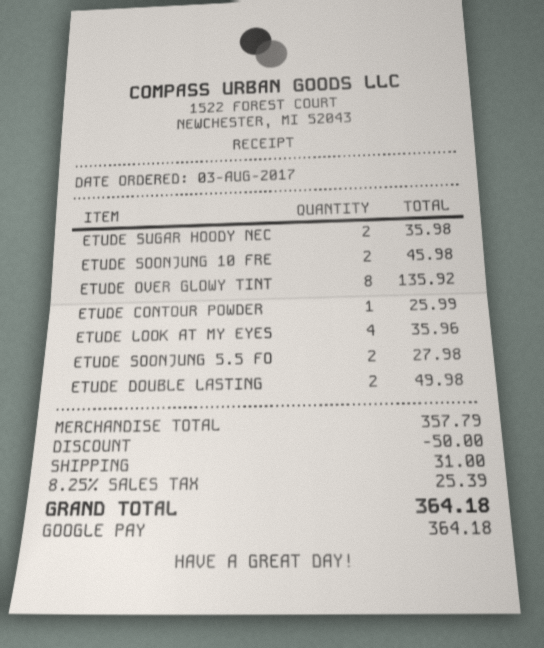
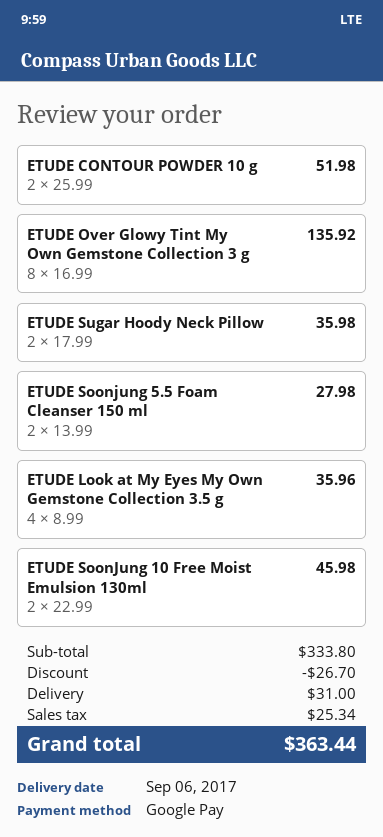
ETUDE CONTOUR POWDER: 1 for 25.99 -> 2 for 51.98
ETUDE DOUBLE LASTING: 2 for 49.98 -> none
subtotal: 357.79 -> 333.80
discount: 50.00 -> 26.70
tax: 25.39 -> 25.34
total: 364.18 -> 363.44

